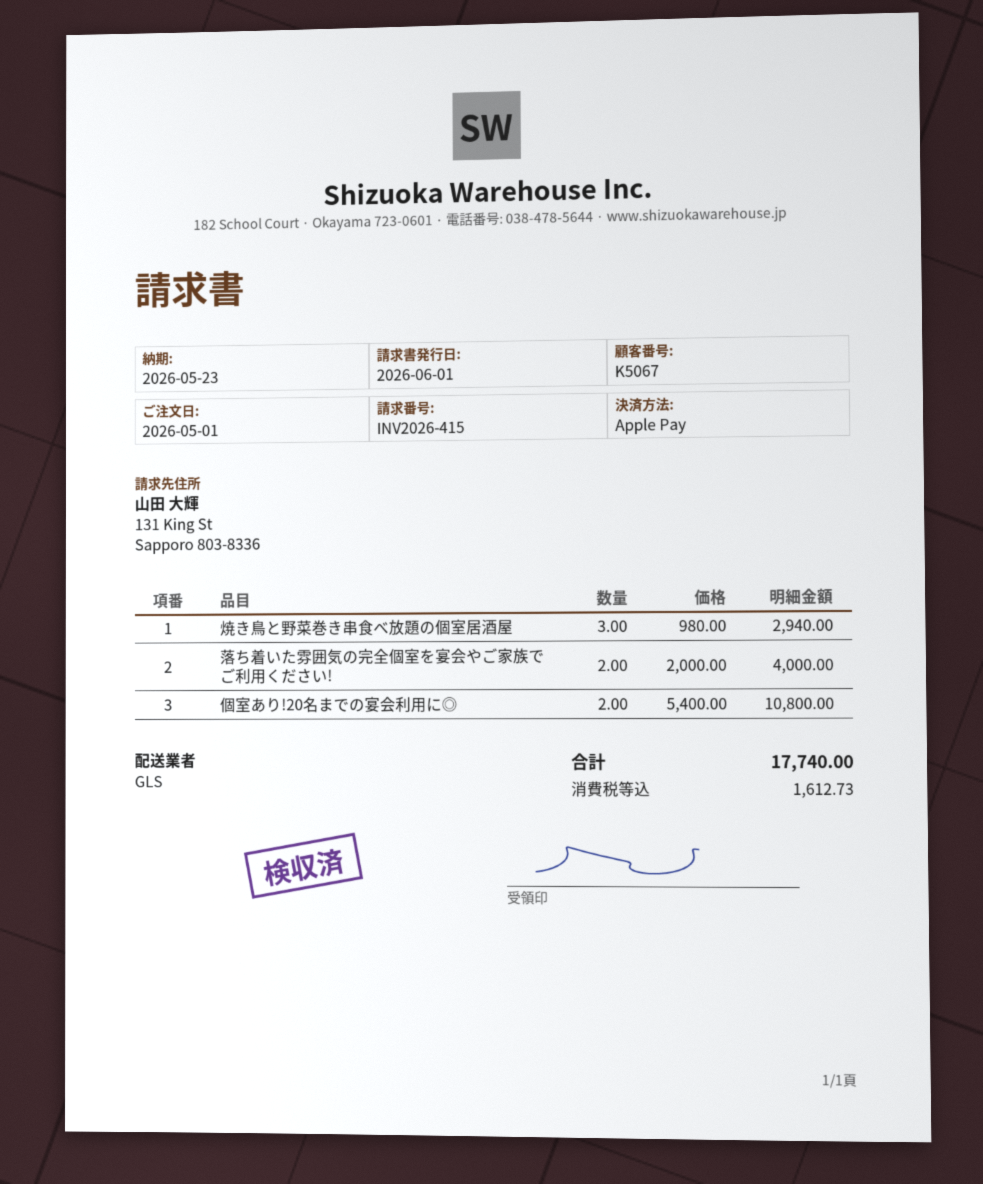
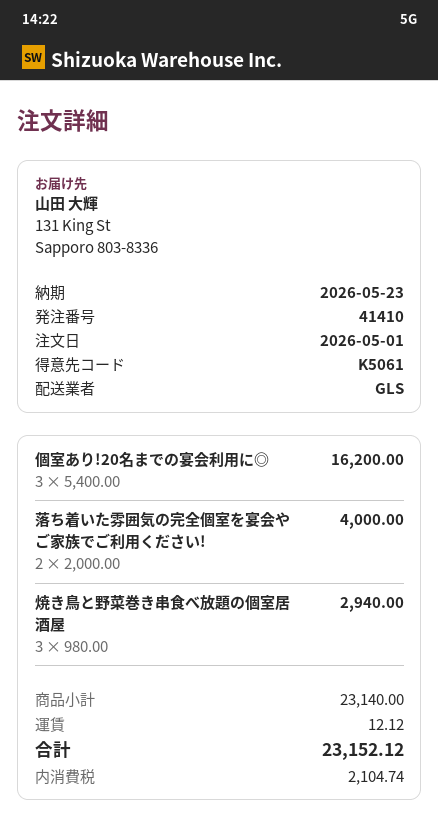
customer number: K5067 -> K5061
個室あり!20名までの宴会利用に◎: 2 x 5400.00 = 10800.00 -> 3 x 5400.00 = 16200.00
shipping: none -> 12.12
tax: 1612.73 -> 2104.74
total: 17740.00 -> 23152.12

